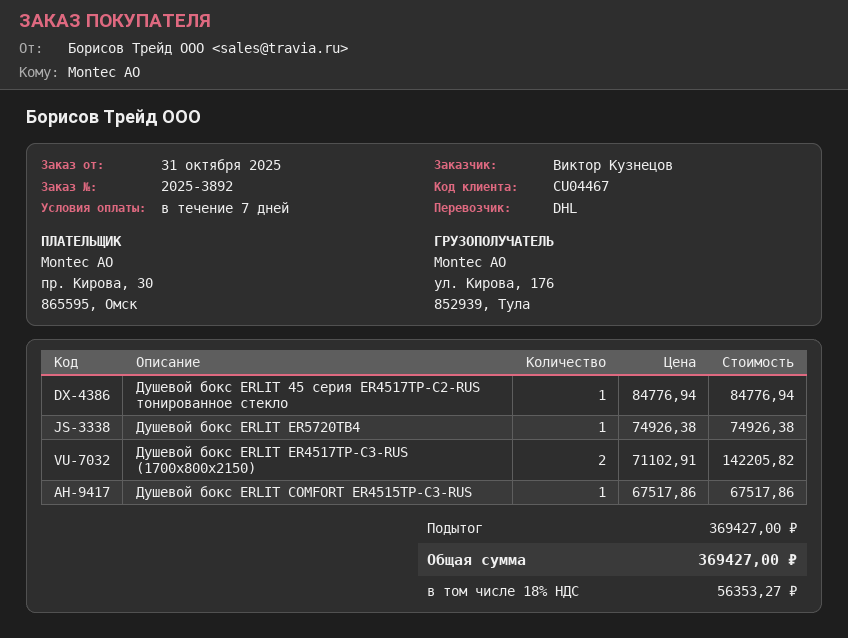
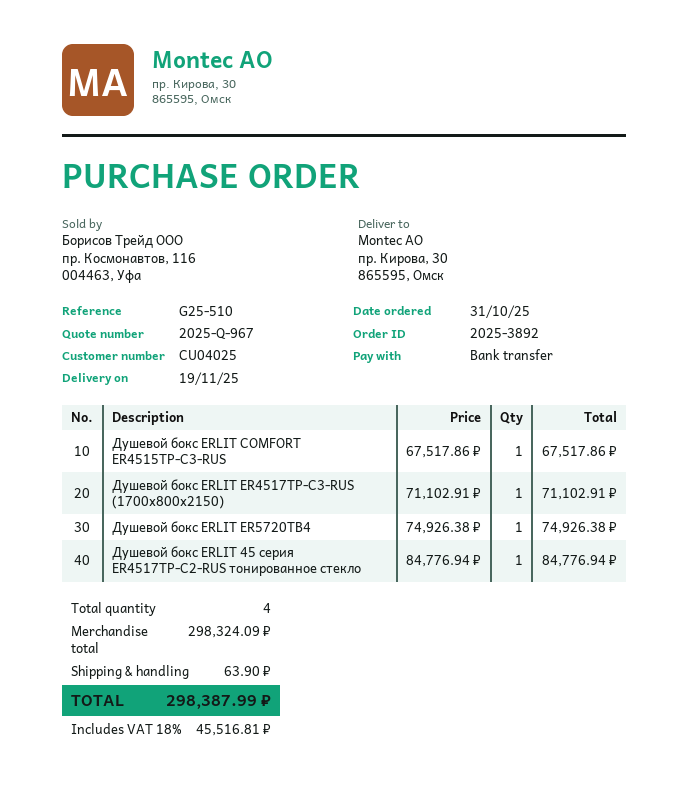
customer number: CU04467 -> CU04025
ship to: ул. Кирова, 176, 852939, Тула -> пр. Кирова, 30, 865595, Омск
Душевой бокс ERLIT ER4517TP-C3-RUS (1700x800x2150): 2 x 71102.91 = 142205.82 -> 1 x 71102.91 = 71102.91
subtotal: 369427.00 -> 298324.09
shipping: none -> 63.90
tax: 18% = 56353.27 -> 18% = 45516.81
total: 369427.00 -> 298387.99

